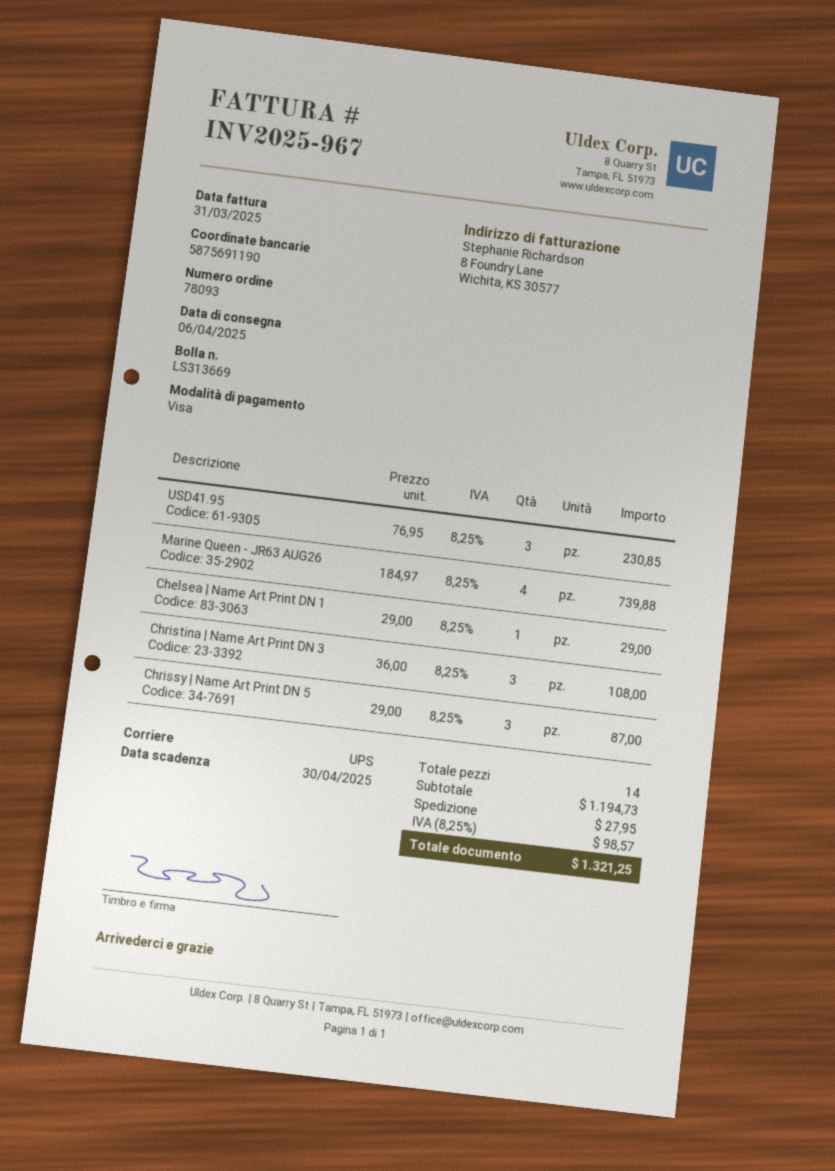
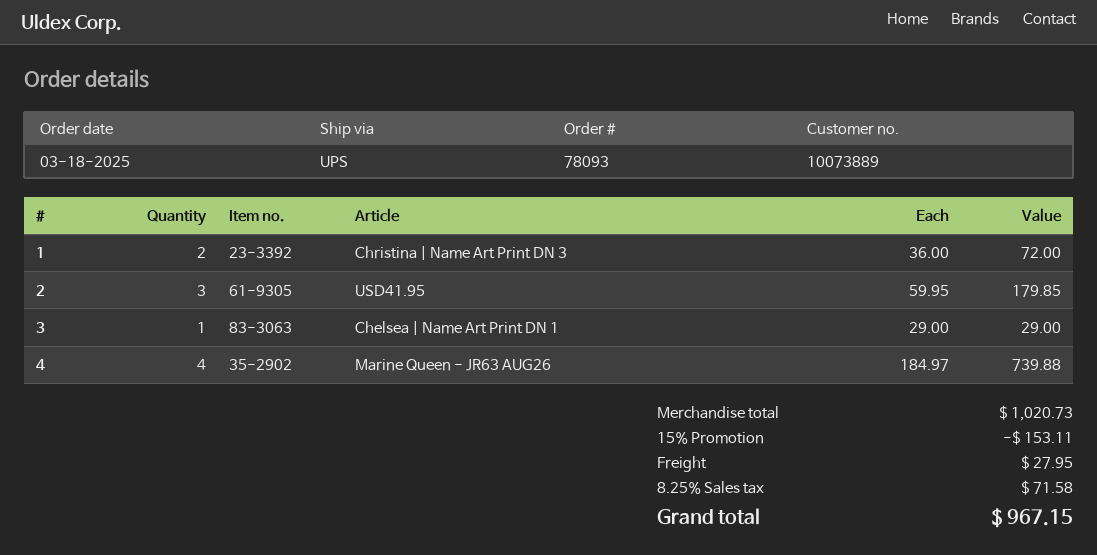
USD41.95: 3 x 76.95 = 230.85 -> 3 x 59.95 = 179.85
Christina | Name Art Print DN 3: 3 x 36.00 = 108.00 -> 2 x 36.00 = 72.00
Chrissy | Name Art Print DN 5: 3 x 29.00 = 87.00 -> none
subtotal: 1194.73 -> 1020.73
discount: none -> 15% = 153.11
tax: 8.25% = 98.57 -> 8.25% = 71.58
total: 1321.25 -> 967.15

